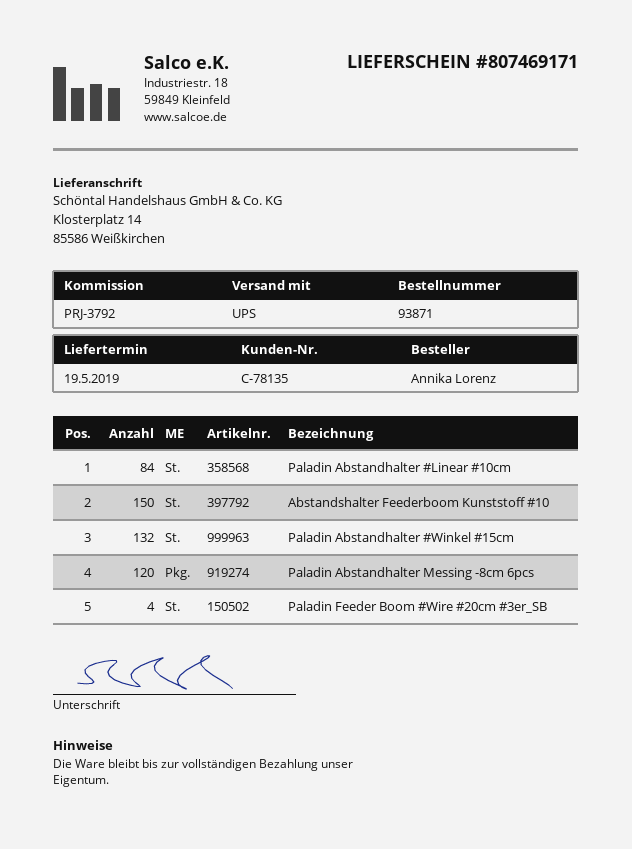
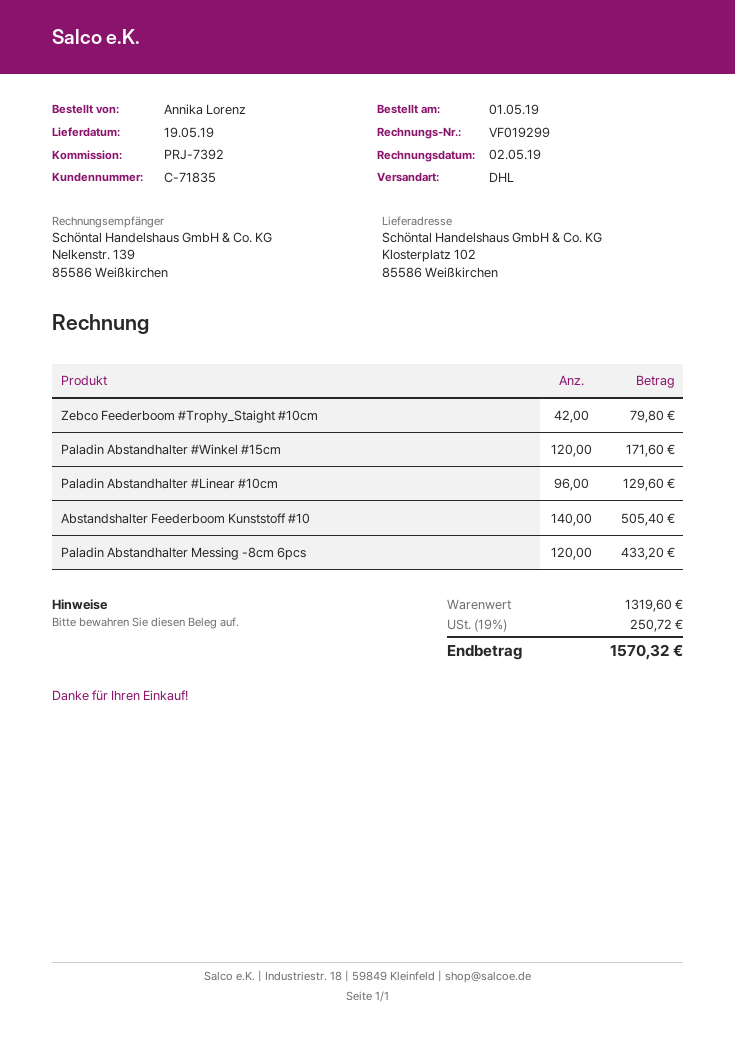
customer number: C-78135 -> C-71835
reference: PRJ-3792 -> PRJ-7392
shipping method: UPS -> DHL
ship to: Klosterplatz 14, 85586 Weißkirchen -> Klosterplatz 102, 85586 Weißkirchen
Paladin Abstandhalter #Linear #10cm: 84 -> 96
Abstandshalter Feederboom Kunststoff #10: 150 -> 140
Paladin Abstandhalter #Winkel #15cm: 132 -> 120
Paladin Feeder Boom #Wire #20cm #3er_SB: 4 -> none
Zebco Feederboom #Trophy_Staight #10cm: none -> 42

